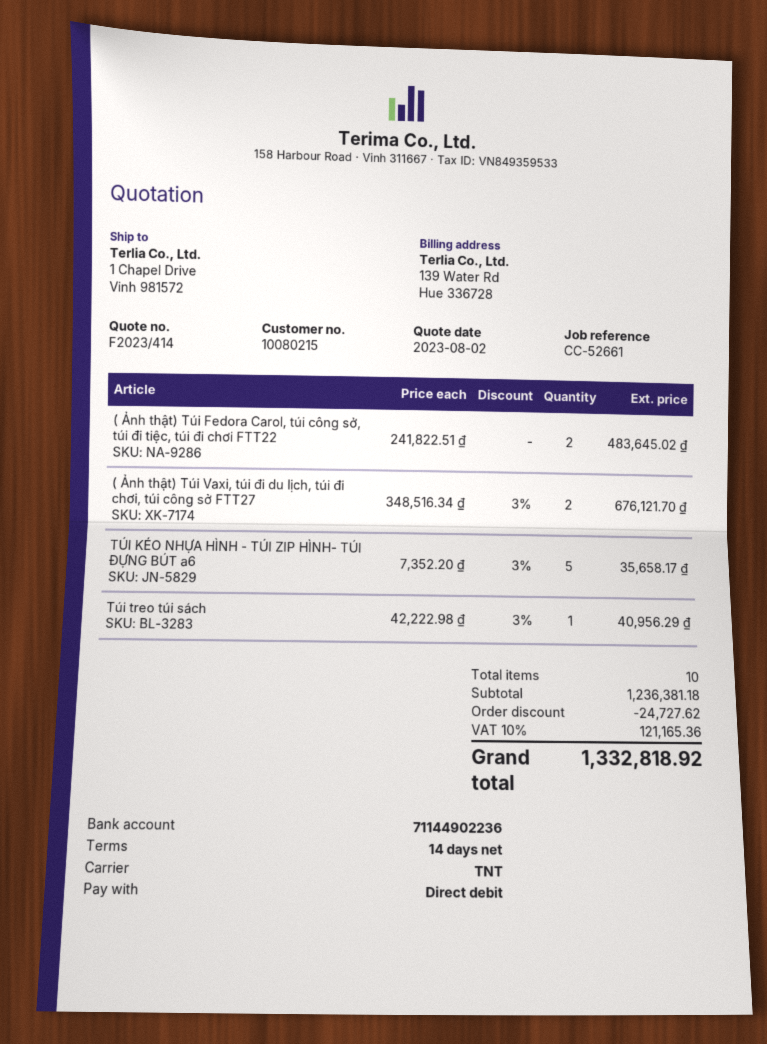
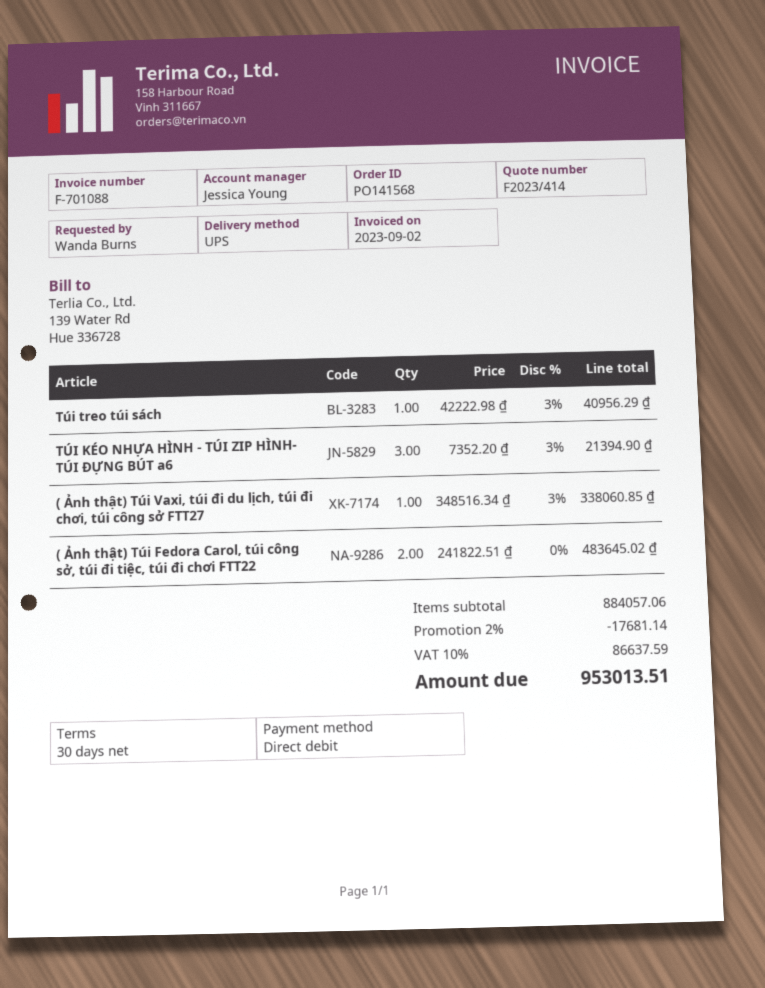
payment terms: 14 days -> 30 days
shipping method: TNT -> UPS
( Ảnh thật) Túi Vaxi, túi đi du lịch, túi đi chơi, túi công sở FTT27: 2 x 348516.34 - 3% = 676121.70 -> 1 x 348516.34 - 3% = 338060.85
TÚI KÉO NHỰA HÌNH - TÚI ZIP HÌNH- TÚI ĐỰNG BÚT a6: 5 x 7352.20 - 3% = 35658.17 -> 3 x 7352.20 - 3% = 21394.90
subtotal: 1236381.18 -> 884057.06
discount: 24727.62 -> 17681.14
tax: 10% = 121165.36 -> 10% = 86637.59
total: 1332818.92 -> 953013.51

